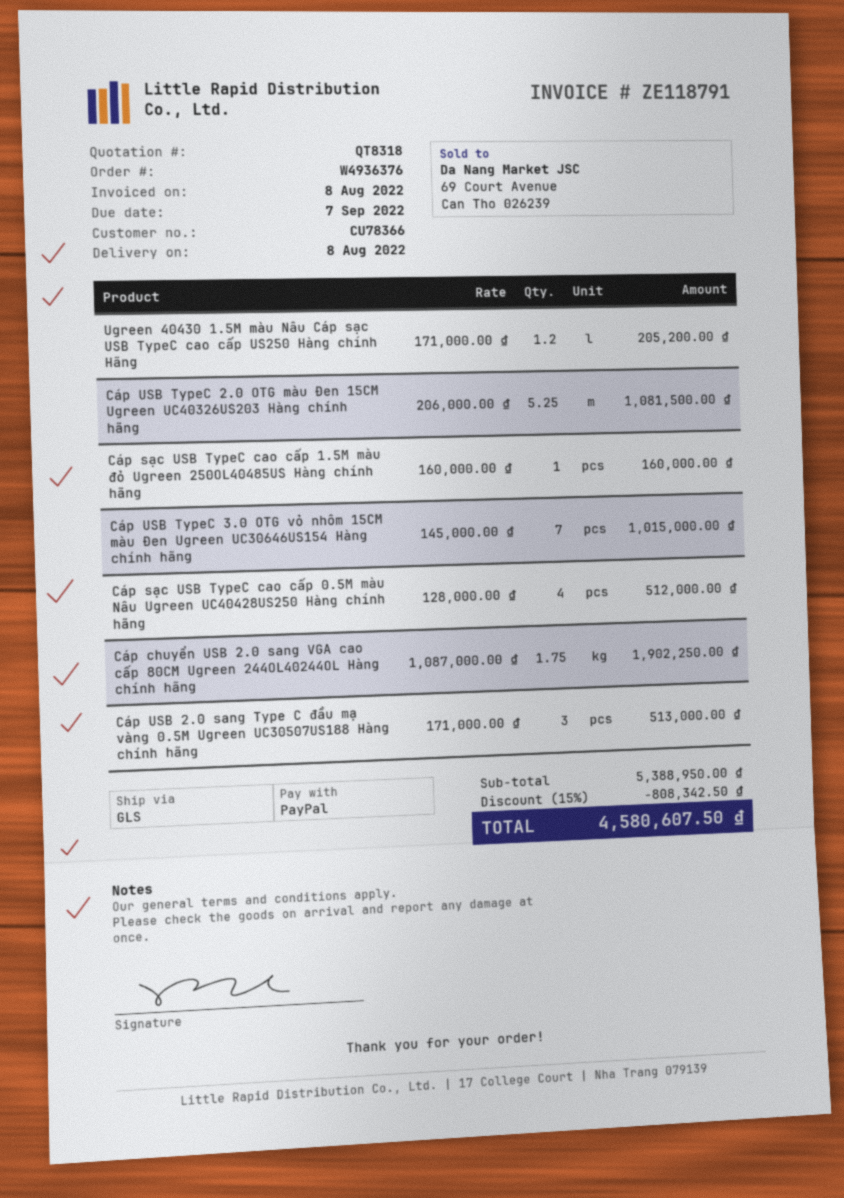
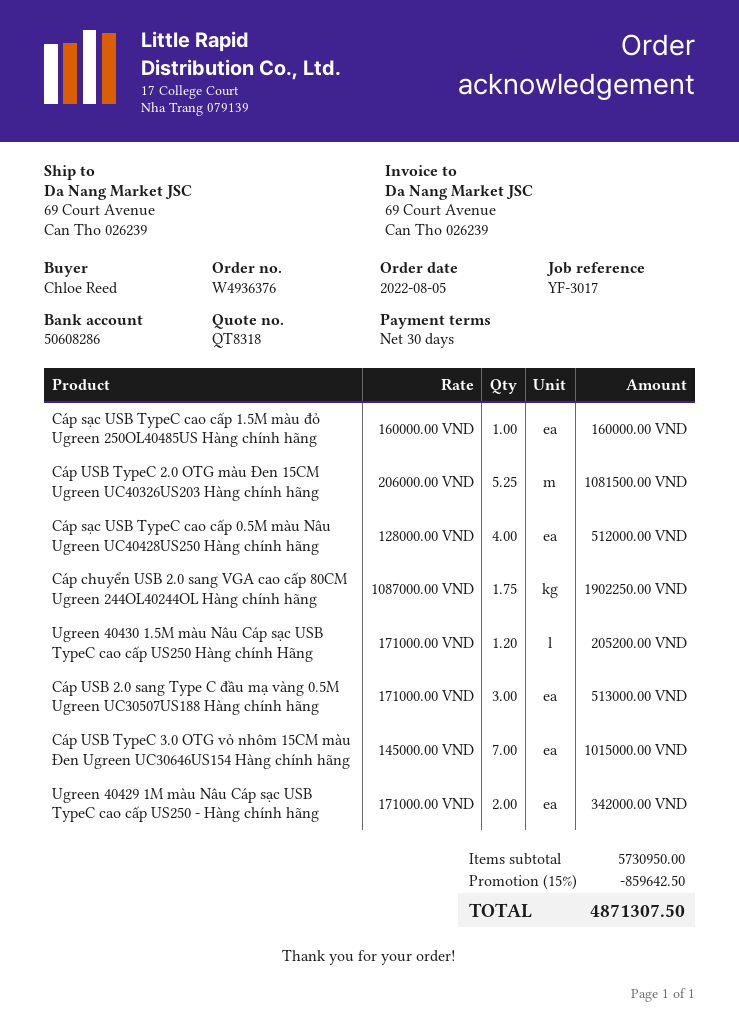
Ugreen 40429 1M màu Nâu Cáp sạc USB TypeC cao cấp US250 - Hàng chính hãng: none -> 2 x 171000.00 = 342000.00
subtotal: 5388950.00 -> 5730950.00
discount: 15% = 808342.50 -> 15% = 859642.50
total: 4580607.50 -> 4871307.50

